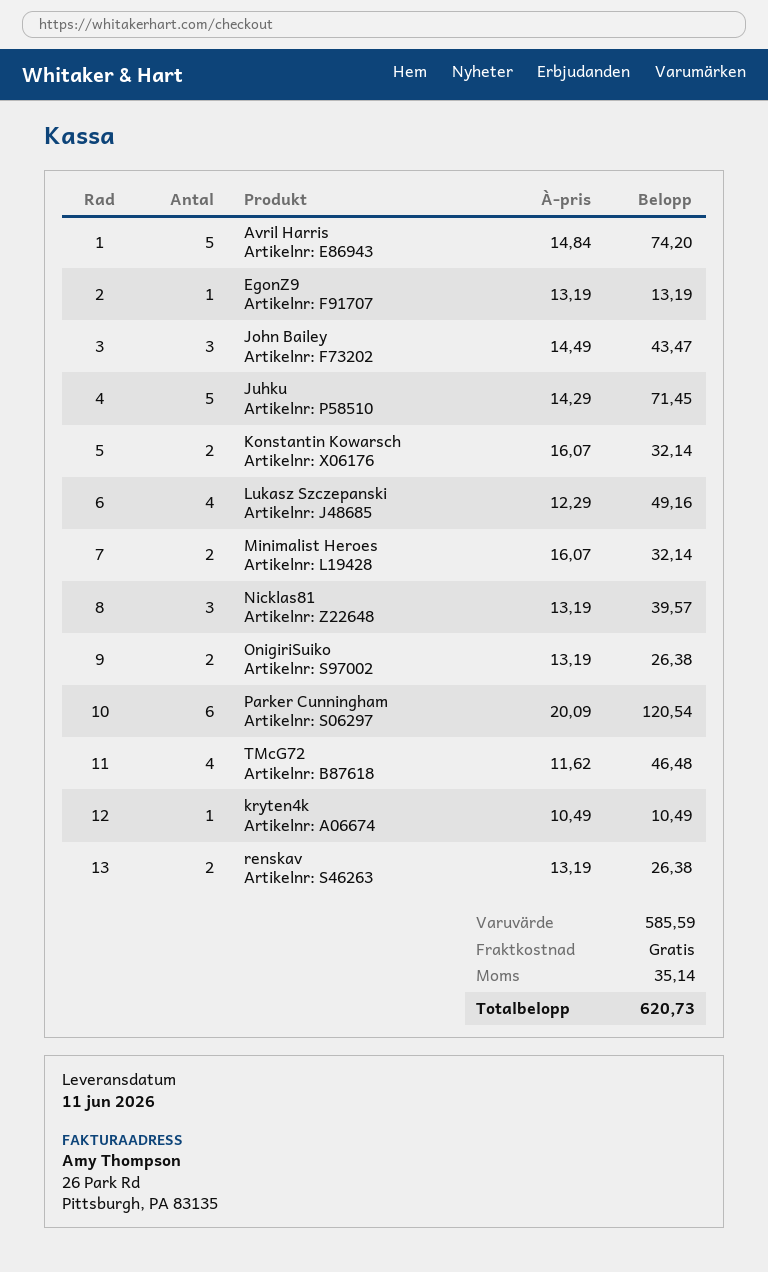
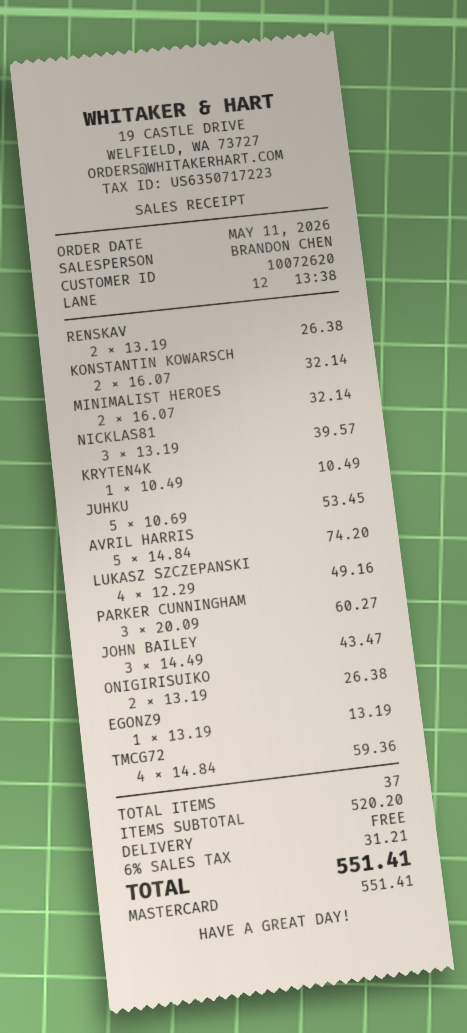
Juhku: 5 x 14.29 = 71.45 -> 5 x 10.69 = 53.45
Parker Cunningham: 6 x 20.09 = 120.54 -> 3 x 20.09 = 60.27
TMcG72: 4 x 11.62 = 46.48 -> 4 x 14.84 = 59.36
subtotal: 585.59 -> 520.20
tax: 35.14 -> 31.21
total: 620.73 -> 551.41

